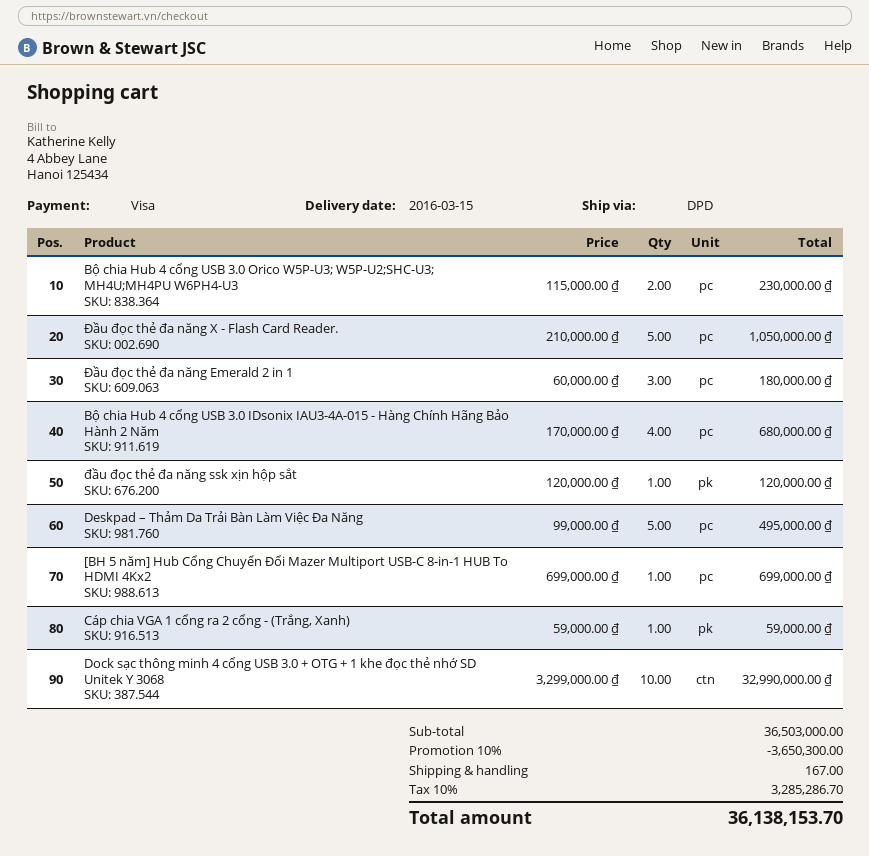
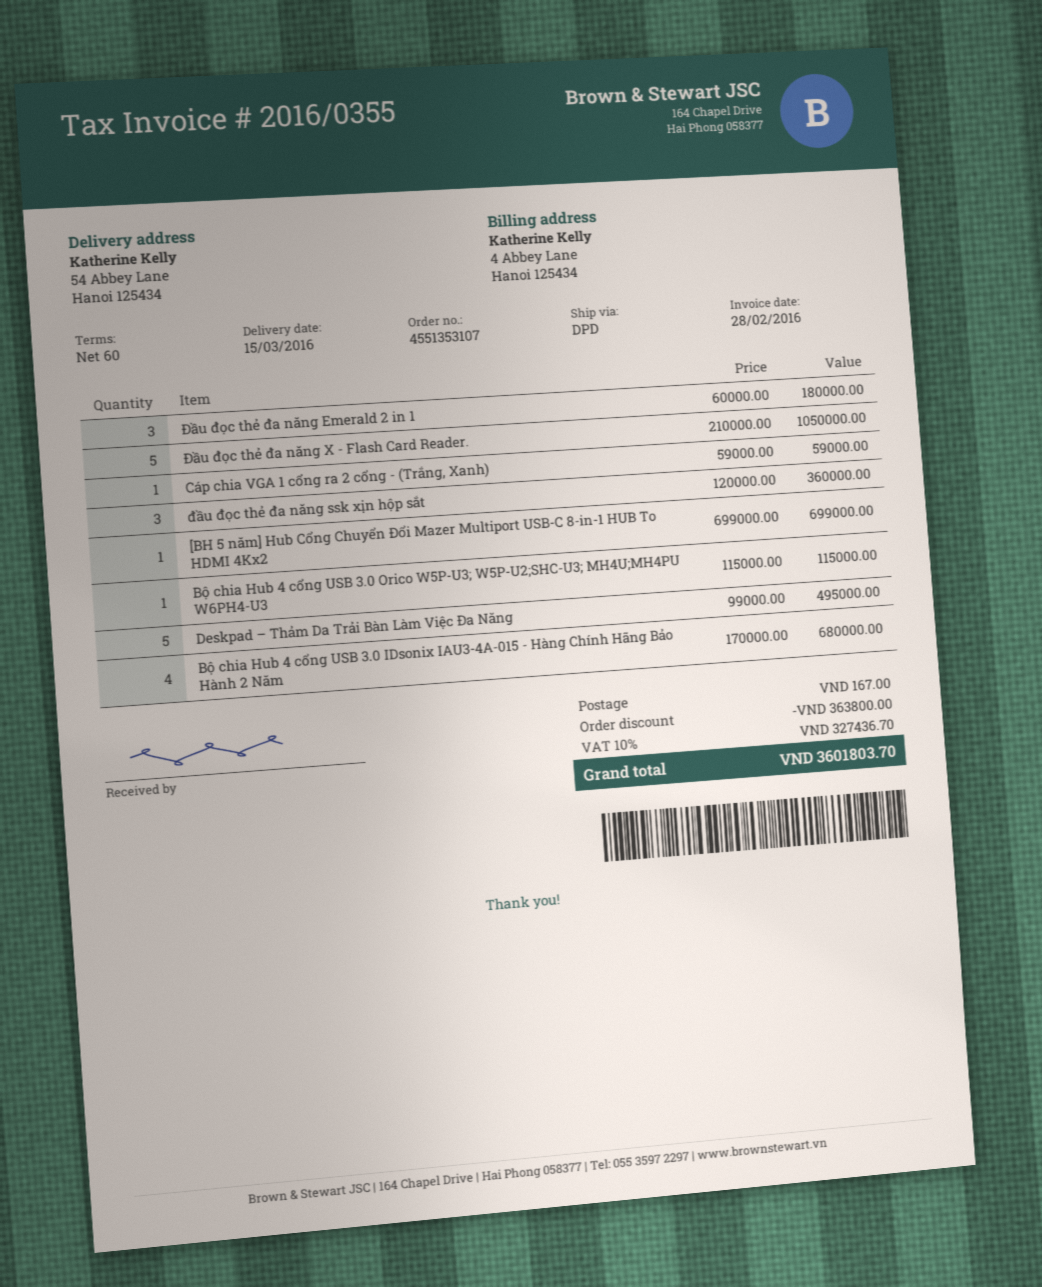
Bộ chia Hub 4 cổng USB 3.0 Orico W5P-U3; W5P-U2;SHC-U3; MH4U;MH4PU W6PH4-U3: 2 x 115000.00 = 230000.00 -> 1 x 115000.00 = 115000.00
đầu đọc thẻ đa năng ssk xịn hộp sắt: 1 x 120000.00 = 120000.00 -> 3 x 120000.00 = 360000.00
Dock sạc thông minh 4 cổng USB 3.0 + OTG + 1 khe đọc thẻ nhớ SD Unitek Y 3068: 10 x 3299000.00 = 32990000.00 -> none
discount: 3650300.00 -> 363800.00
tax: 10% = 3285286.70 -> 10% = 327436.70
total: 36138153.70 -> 3601803.70

